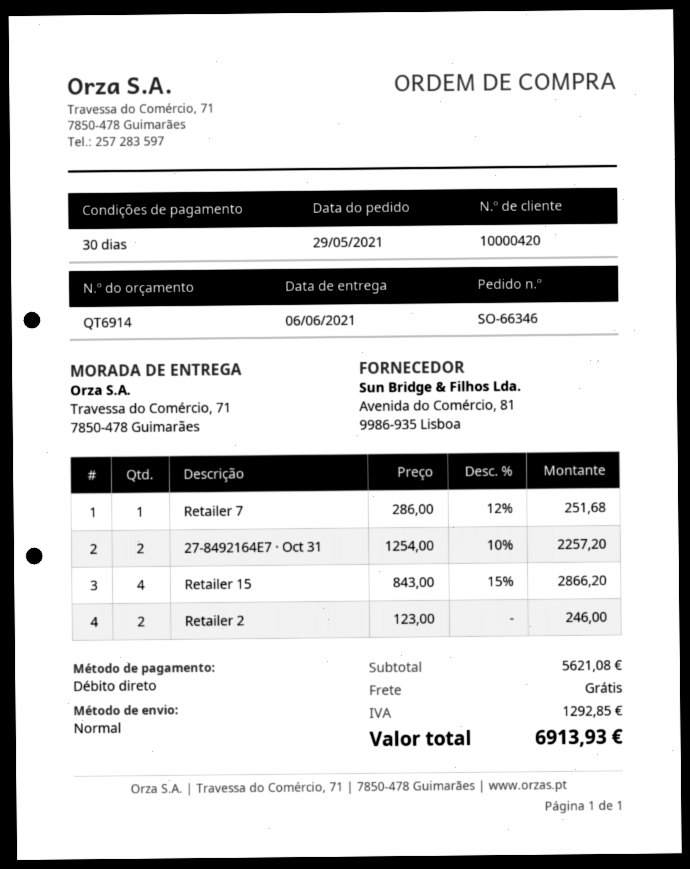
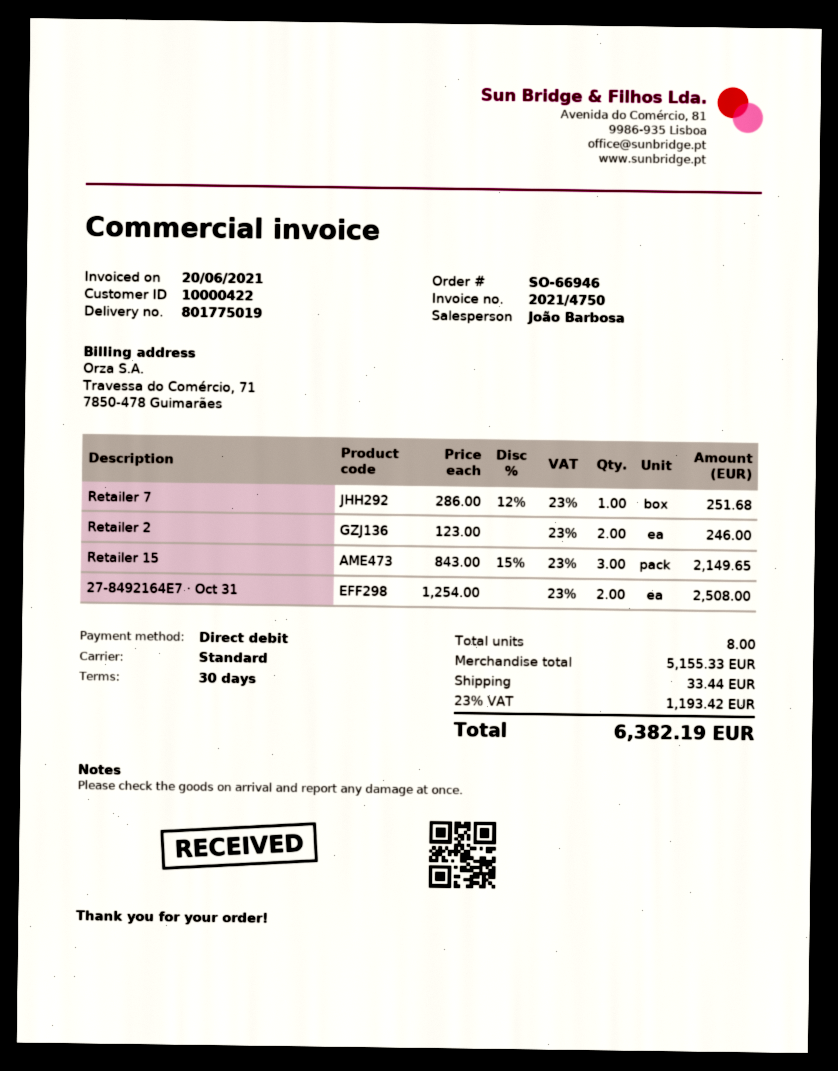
order number: SO-66346 -> SO-66946
customer number: 10000420 -> 10000422
27-8492164E7 · Oct 31: 2 x 1254.00 - 10% = 2257.20 -> 2 x 1254.00 = 2508.00
Retailer 15: 4 x 843.00 - 15% = 2866.20 -> 3 x 843.00 - 15% = 2149.65
subtotal: 5621.08 -> 5155.33
shipping: 0.00 -> 33.44
tax: 1292.85 -> 1193.42
total: 6913.93 -> 6382.19

